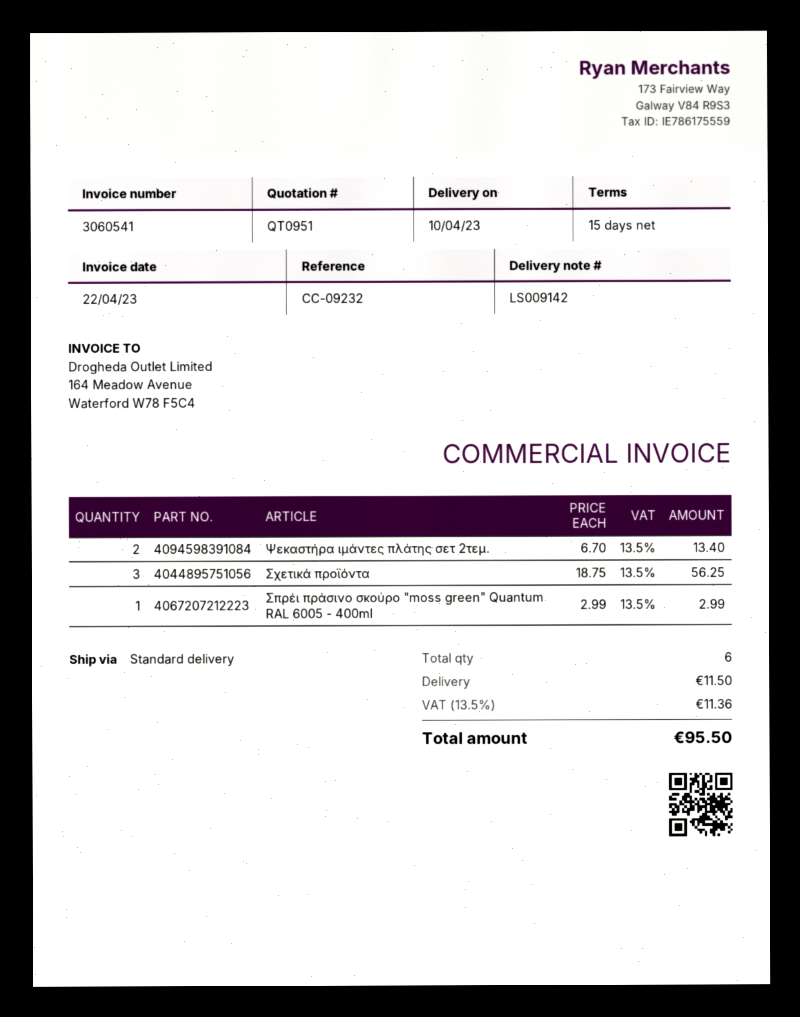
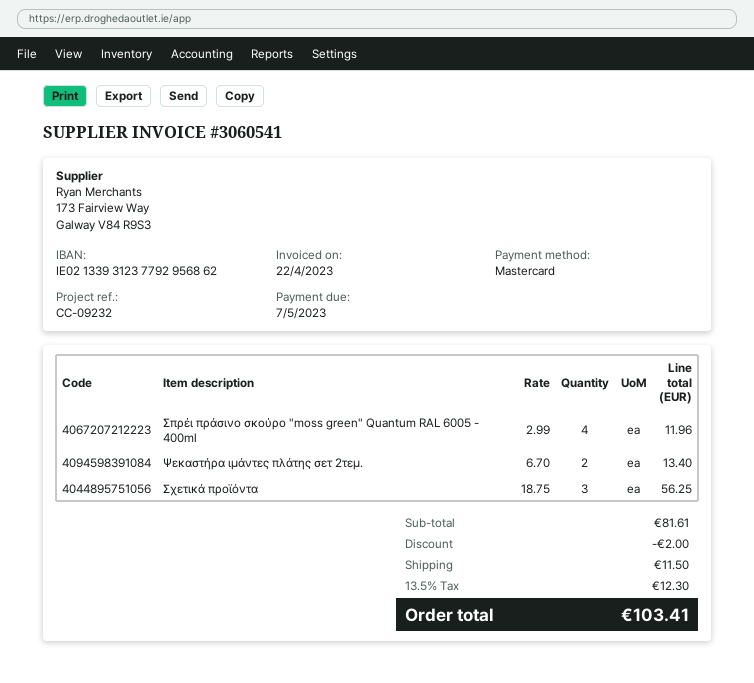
Σπρέι πράσινο σκούρο "moss green" Quantum RAL 6005 - 400ml: 1 x 2.99 = 2.99 -> 4 x 2.99 = 11.96
discount: none -> 2.00
tax: 13.5% = 11.36 -> 13.5% = 12.30
total: 95.50 -> 103.41

